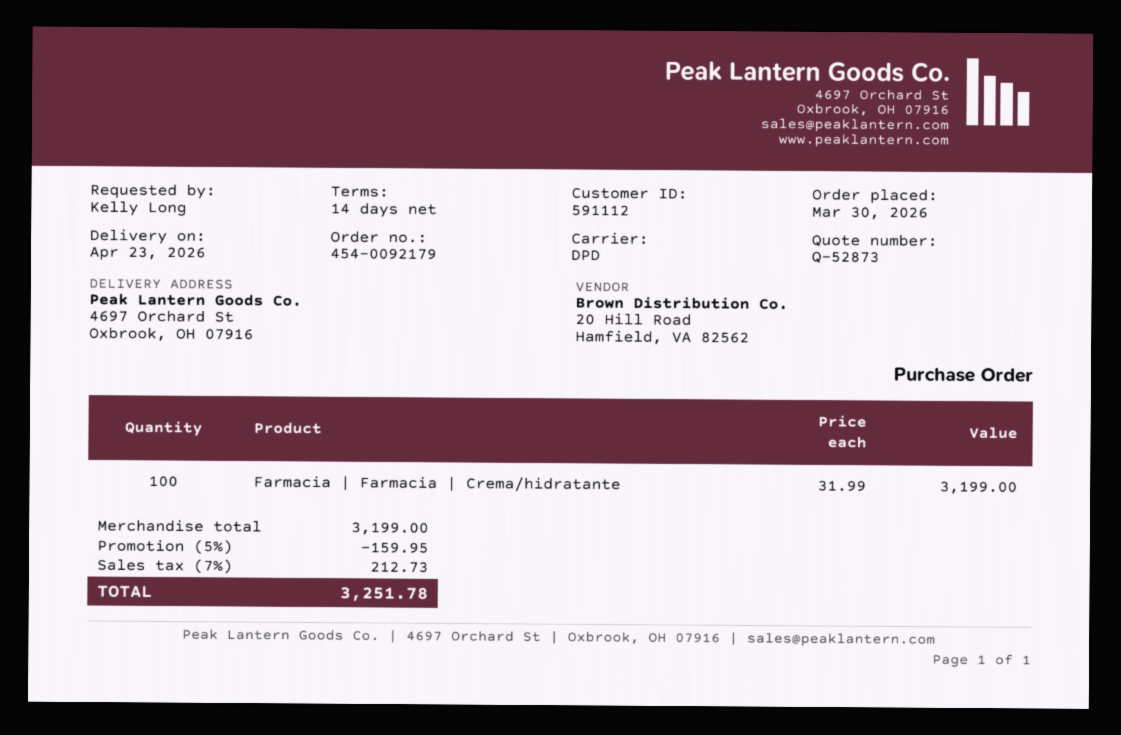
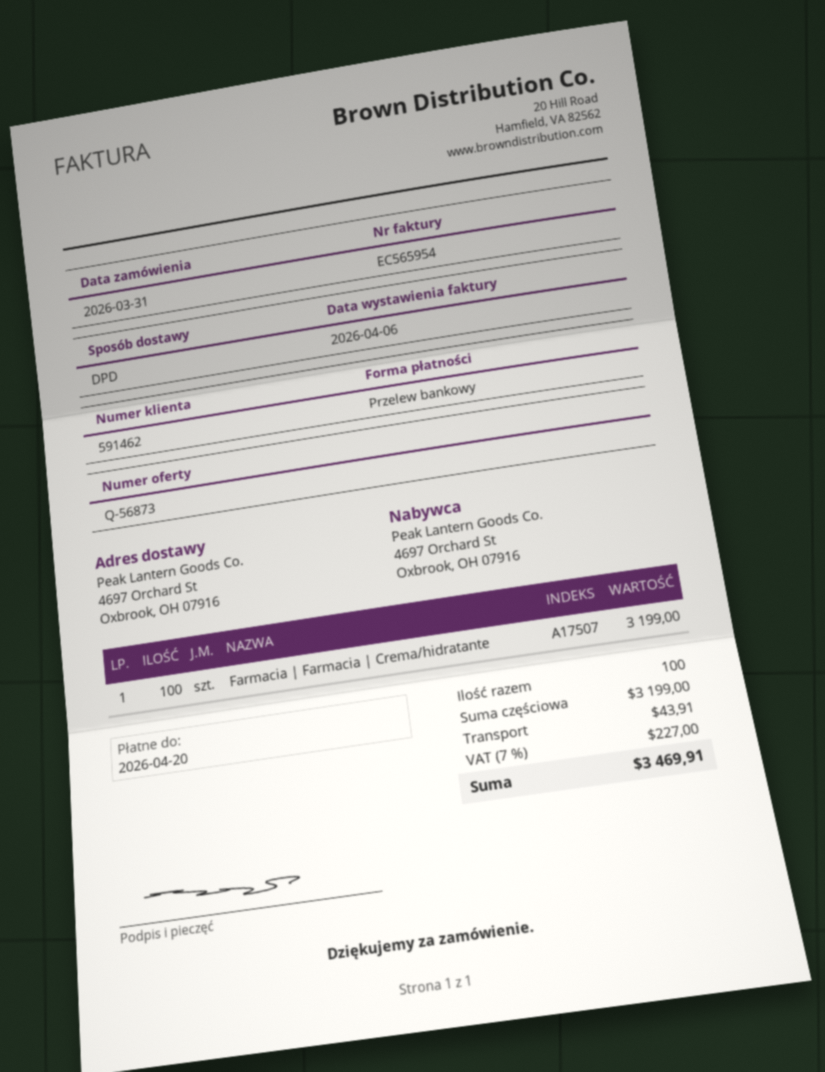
quote number: Q-52873 -> Q-56873
order date: 2026-03-30 -> 2026-03-31
customer number: 591112 -> 591462
discount: 5% = 159.95 -> none
shipping: none -> 43.91
tax: 7% = 212.73 -> 7% = 227.00
total: 3251.78 -> 3469.91

